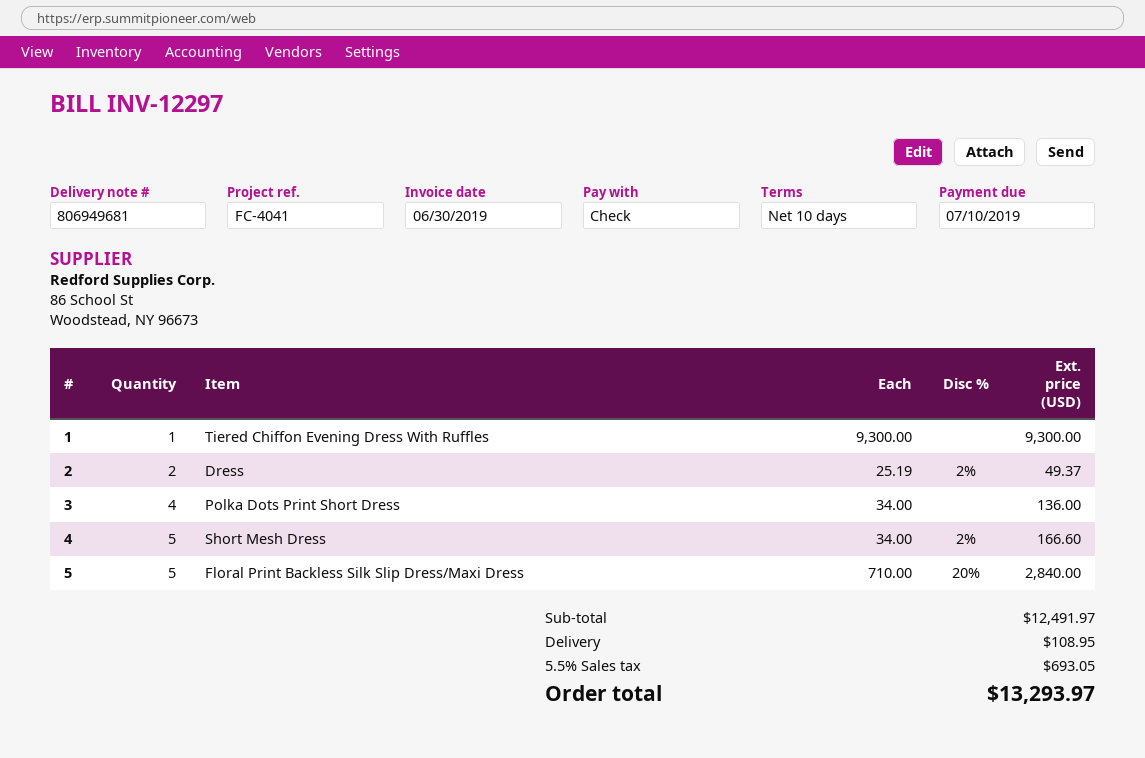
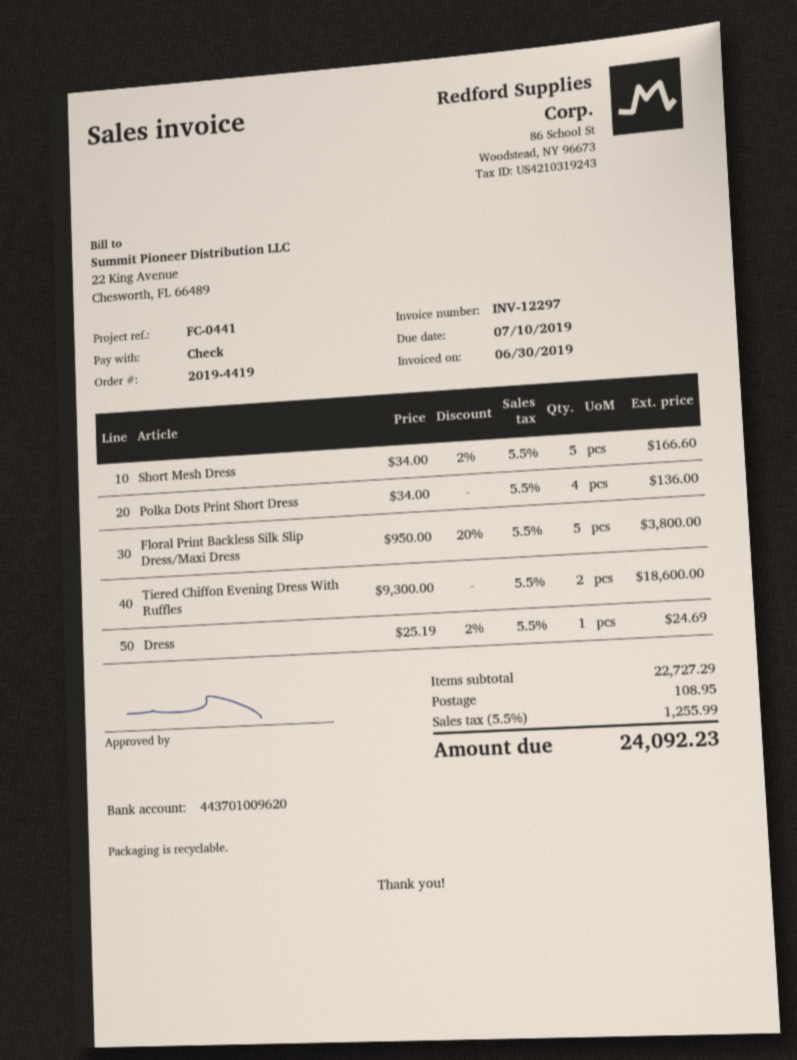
reference: FC-4041 -> FC-0441
Tiered Chiffon Evening Dress With Ruffles: 1 x 9300.00 = 9300.00 -> 2 x 9300.00 = 18600.00
Dress: 2 x 25.19 - 2% = 49.37 -> 1 x 25.19 - 2% = 24.69
Floral Print Backless Silk Slip Dress/Maxi Dress: 5 x 710.00 - 20% = 2840.00 -> 5 x 950.00 - 20% = 3800.00
subtotal: 12491.97 -> 22727.29
tax: 5.5% = 693.05 -> 5.5% = 1255.99
total: 13293.97 -> 24092.23

